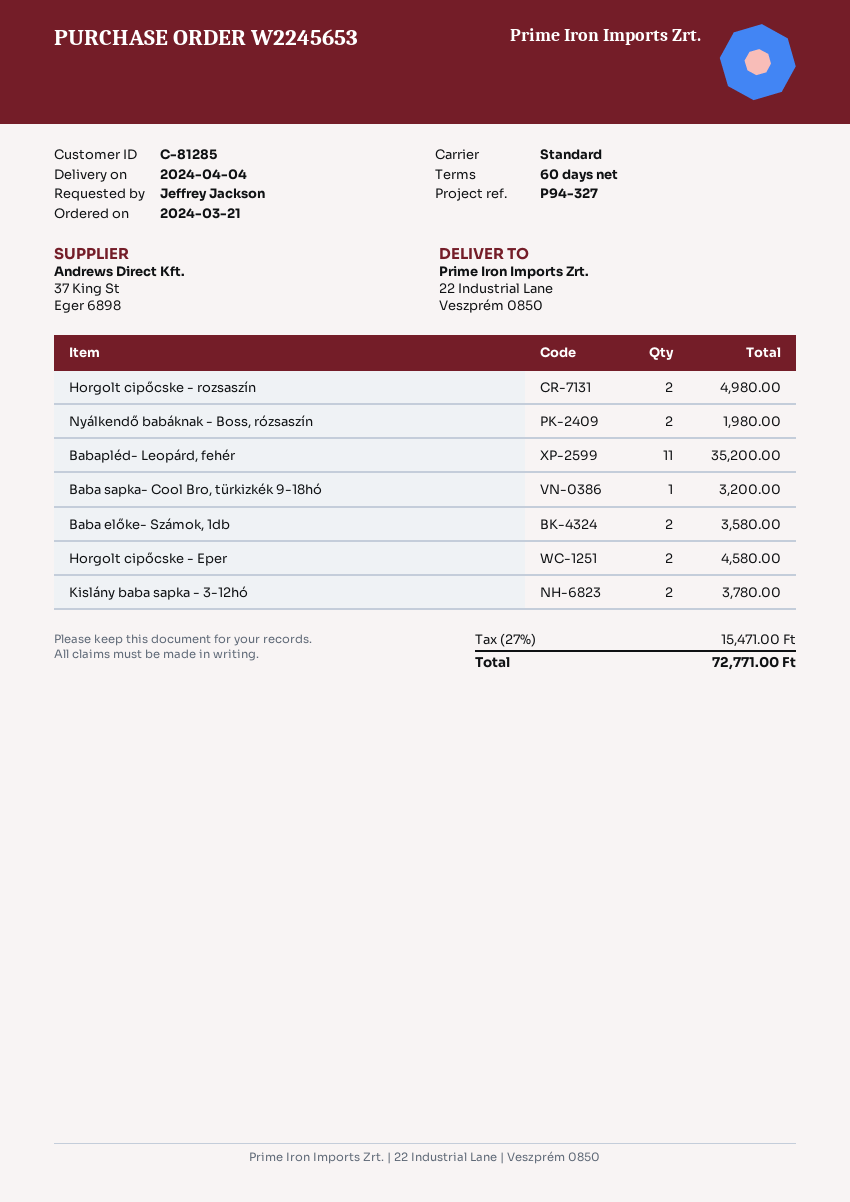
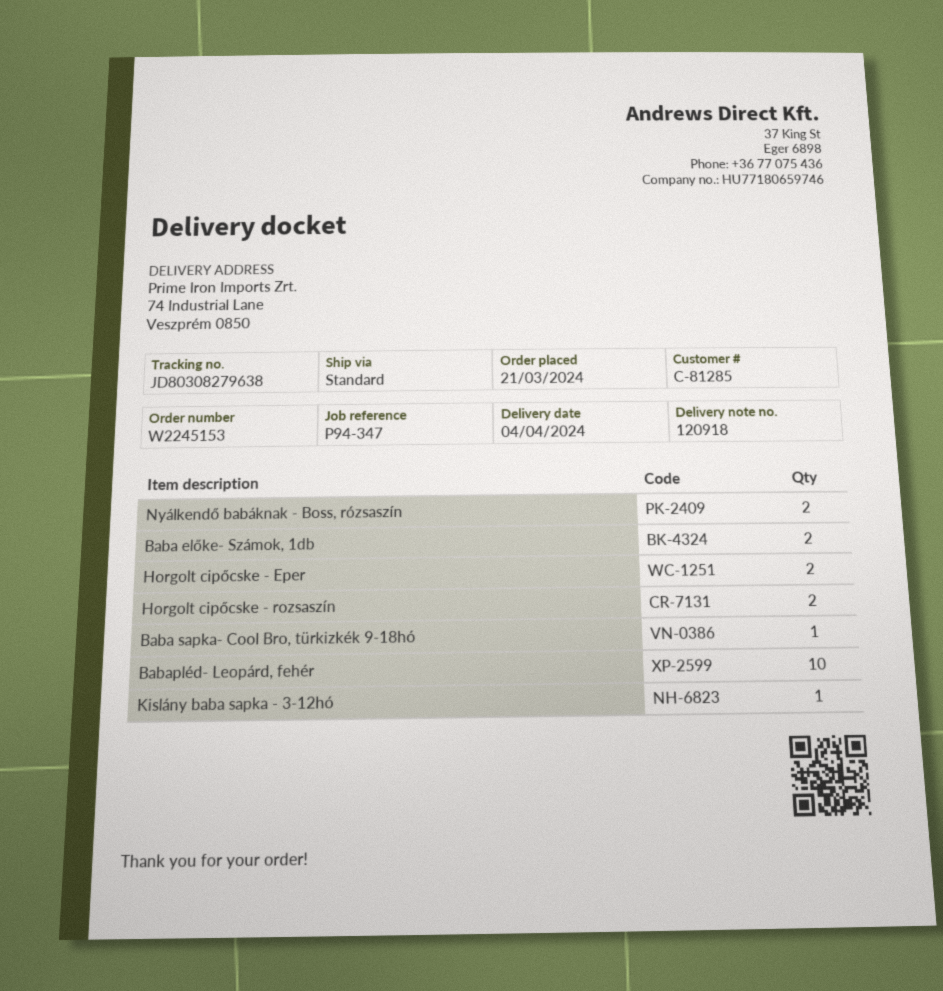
order number: W2245653 -> W2245153
reference: P94-327 -> P94-347
ship to: 22 Industrial Lane, Veszprém 0850 -> 74 Industrial Lane, Veszprém 0850
Babapléd- Leopárd, fehér: 11 -> 10
Kislány baba sapka - 3-12hó: 2 -> 1

